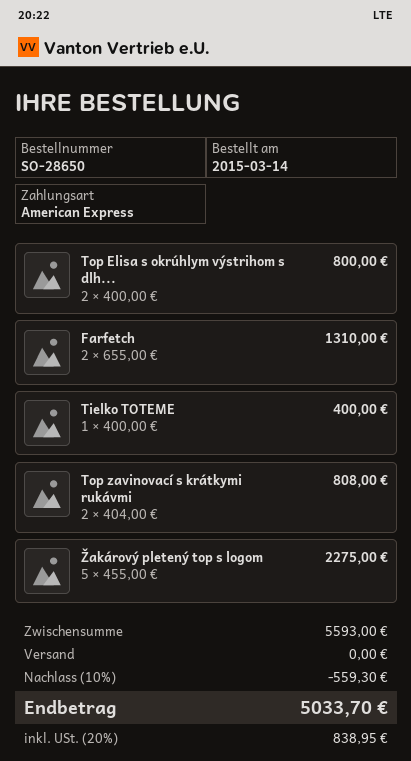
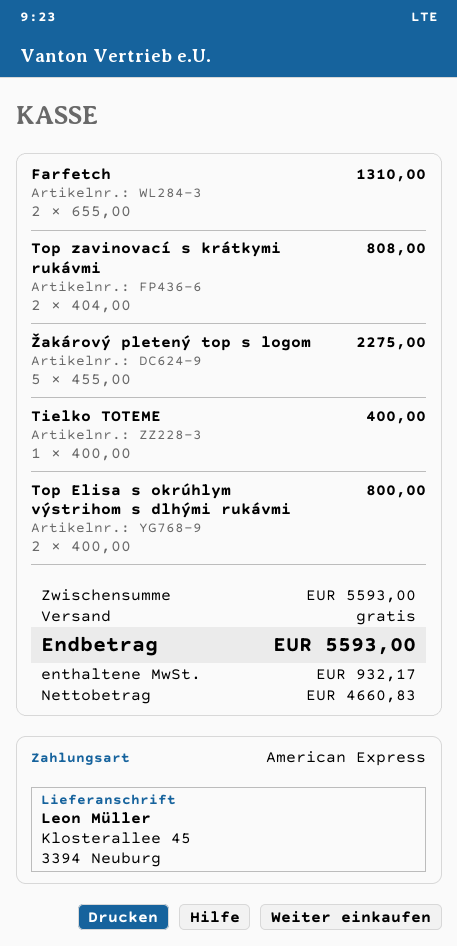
discount: 10% = 559.30 -> none
tax: 838.95 -> 932.17
total: 5033.70 -> 5593.00

